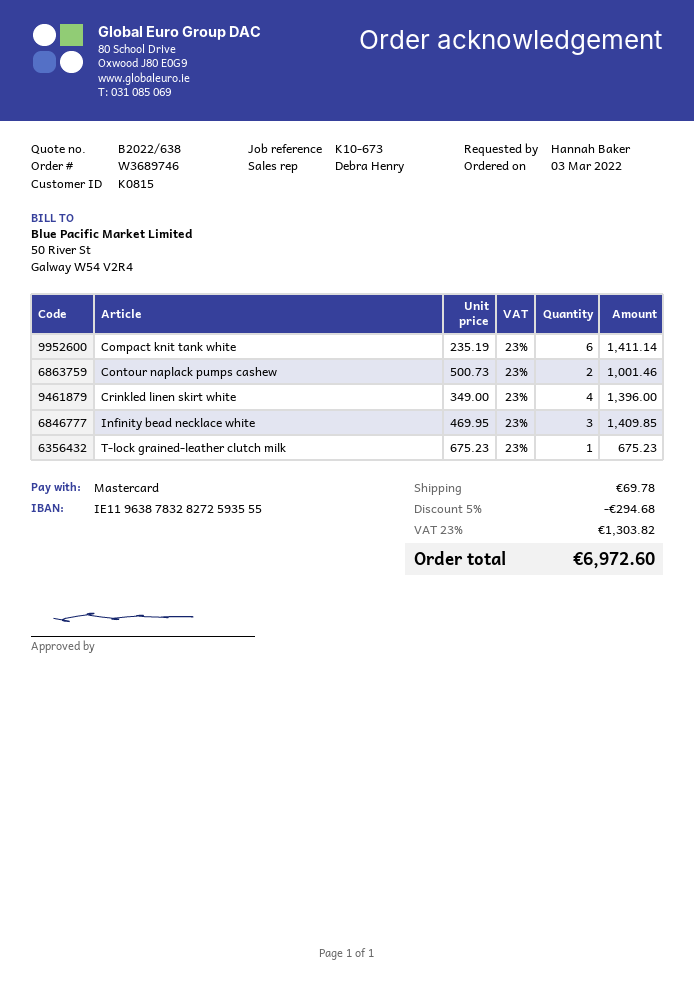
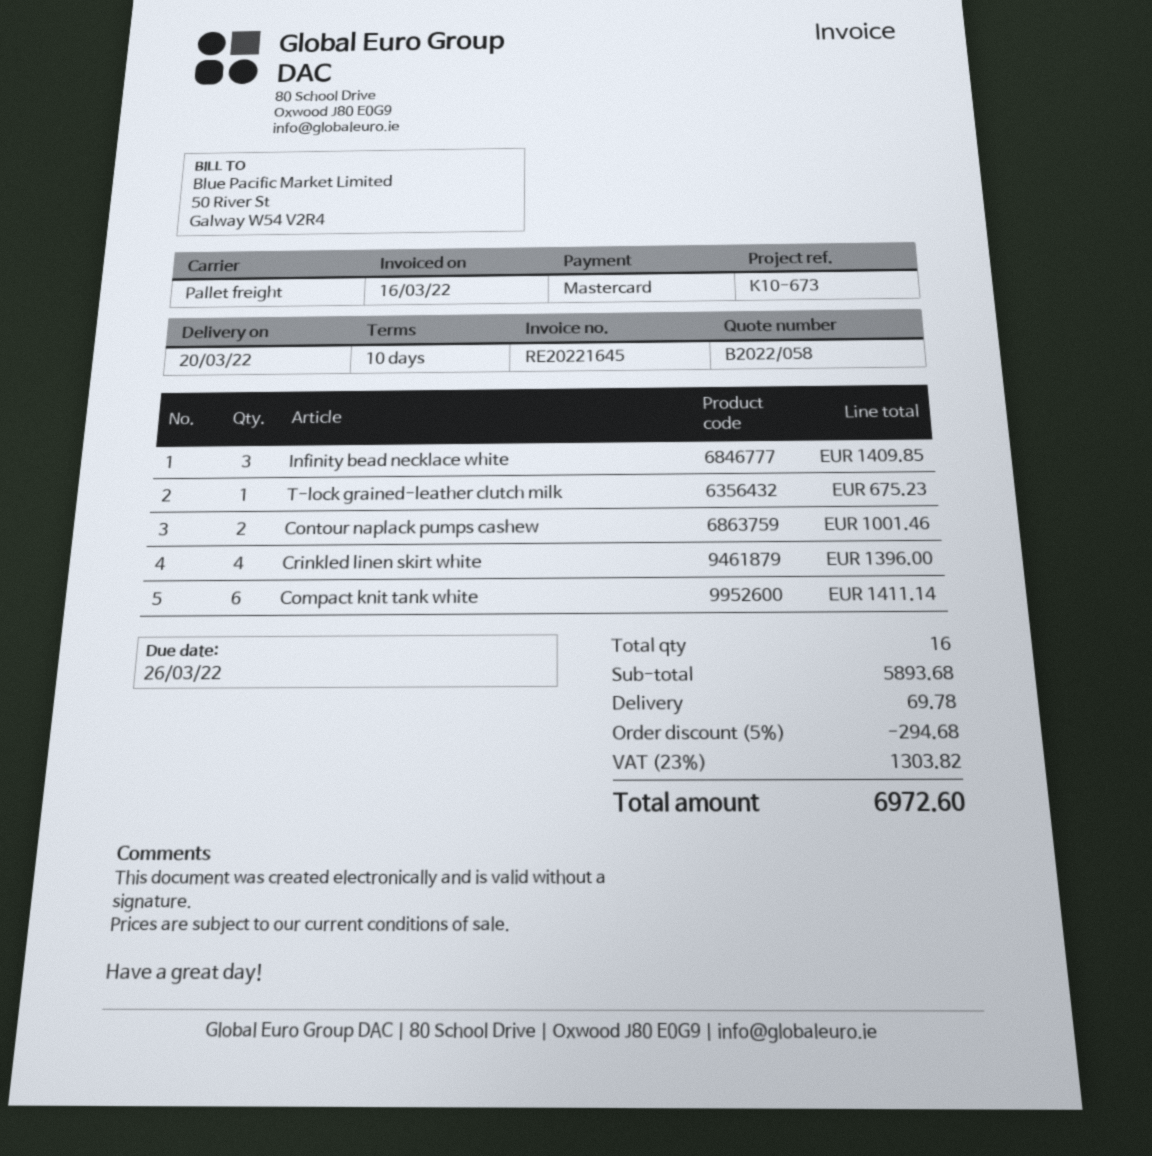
quote number: B2022/638 -> B2022/058

